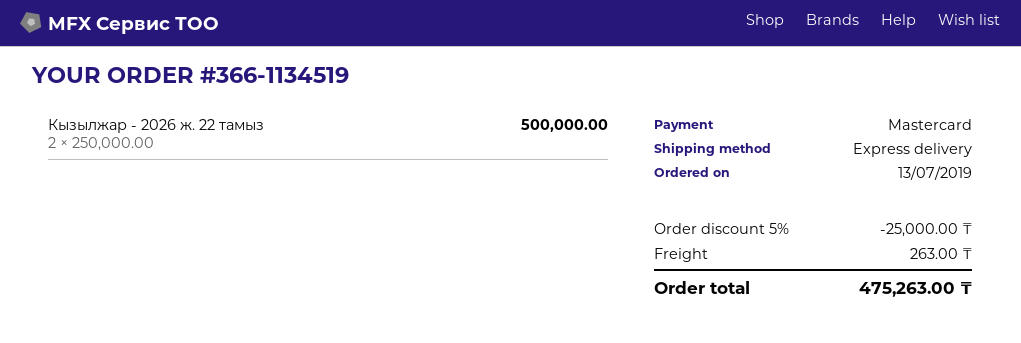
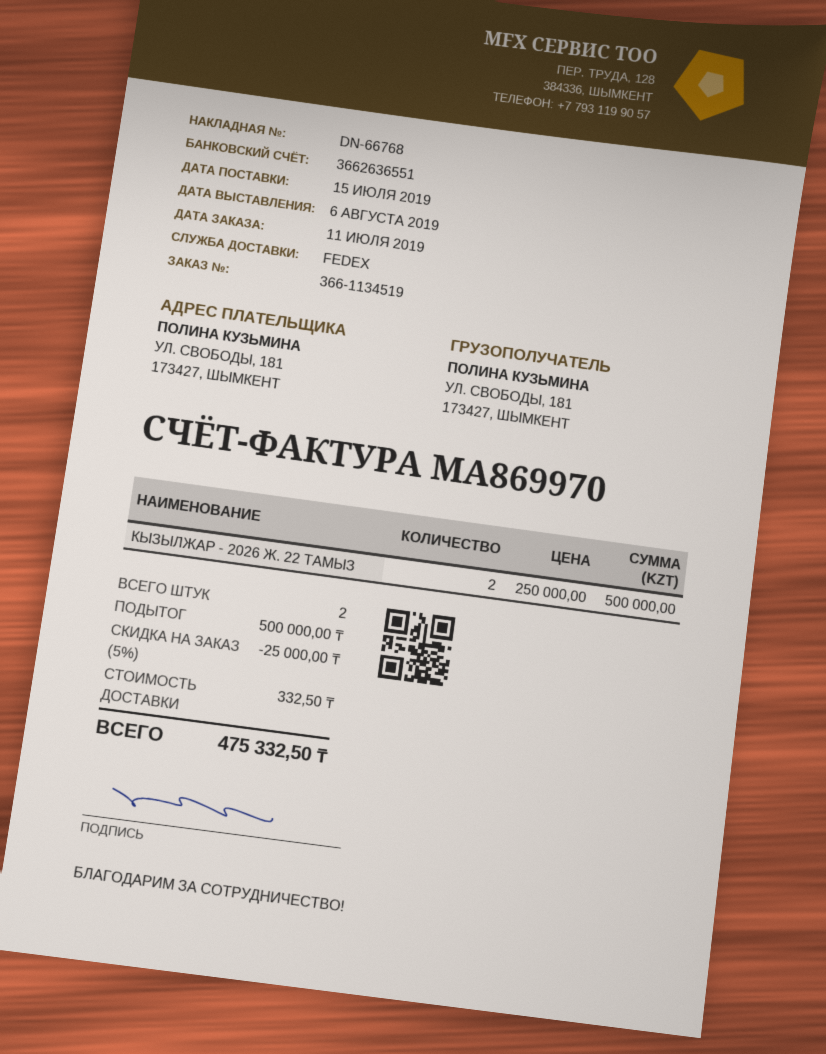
order date: 2019-07-13 -> 2019-07-11
shipping method: express -> FedEx
shipping: 263.00 -> 332.50
total: 475263.00 -> 475332.50

